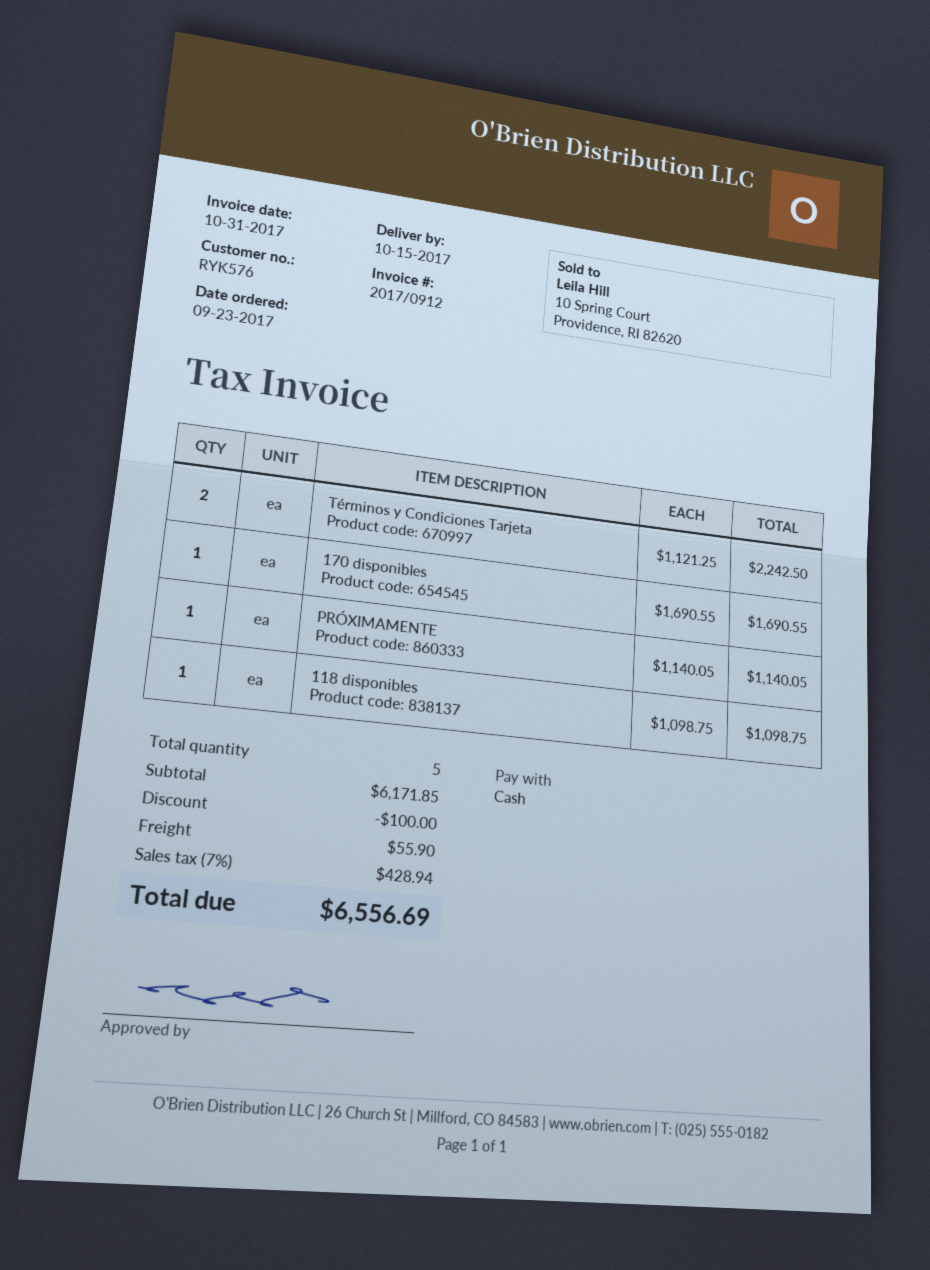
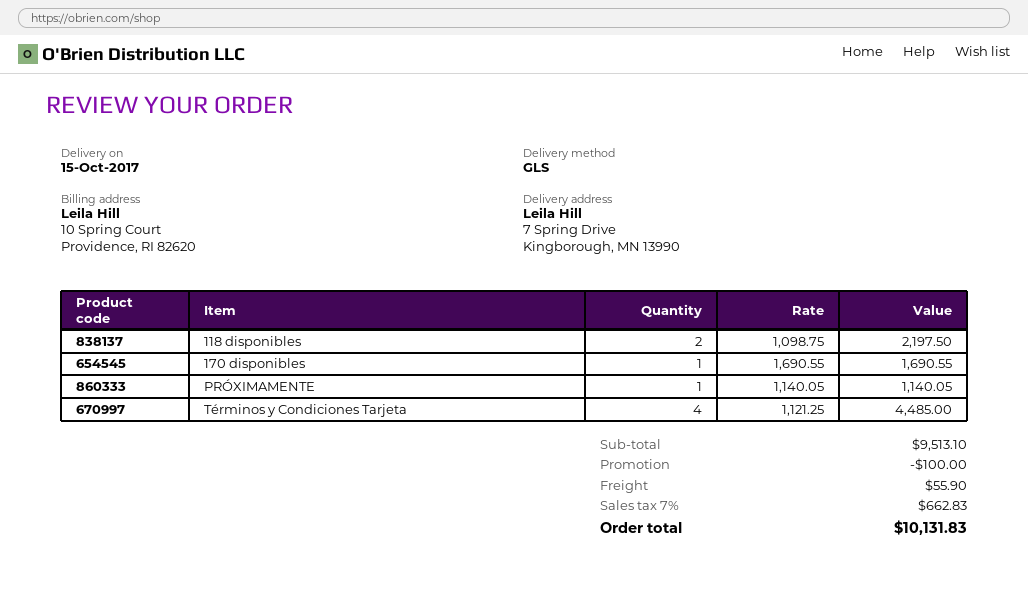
Términos y Condiciones Tarjeta: 2 x 1121.25 = 2242.50 -> 4 x 1121.25 = 4485.00
118 disponibles: 1 x 1098.75 = 1098.75 -> 2 x 1098.75 = 2197.50
subtotal: 6171.85 -> 9513.10
tax: 7% = 428.94 -> 7% = 662.83
total: 6556.69 -> 10131.83

